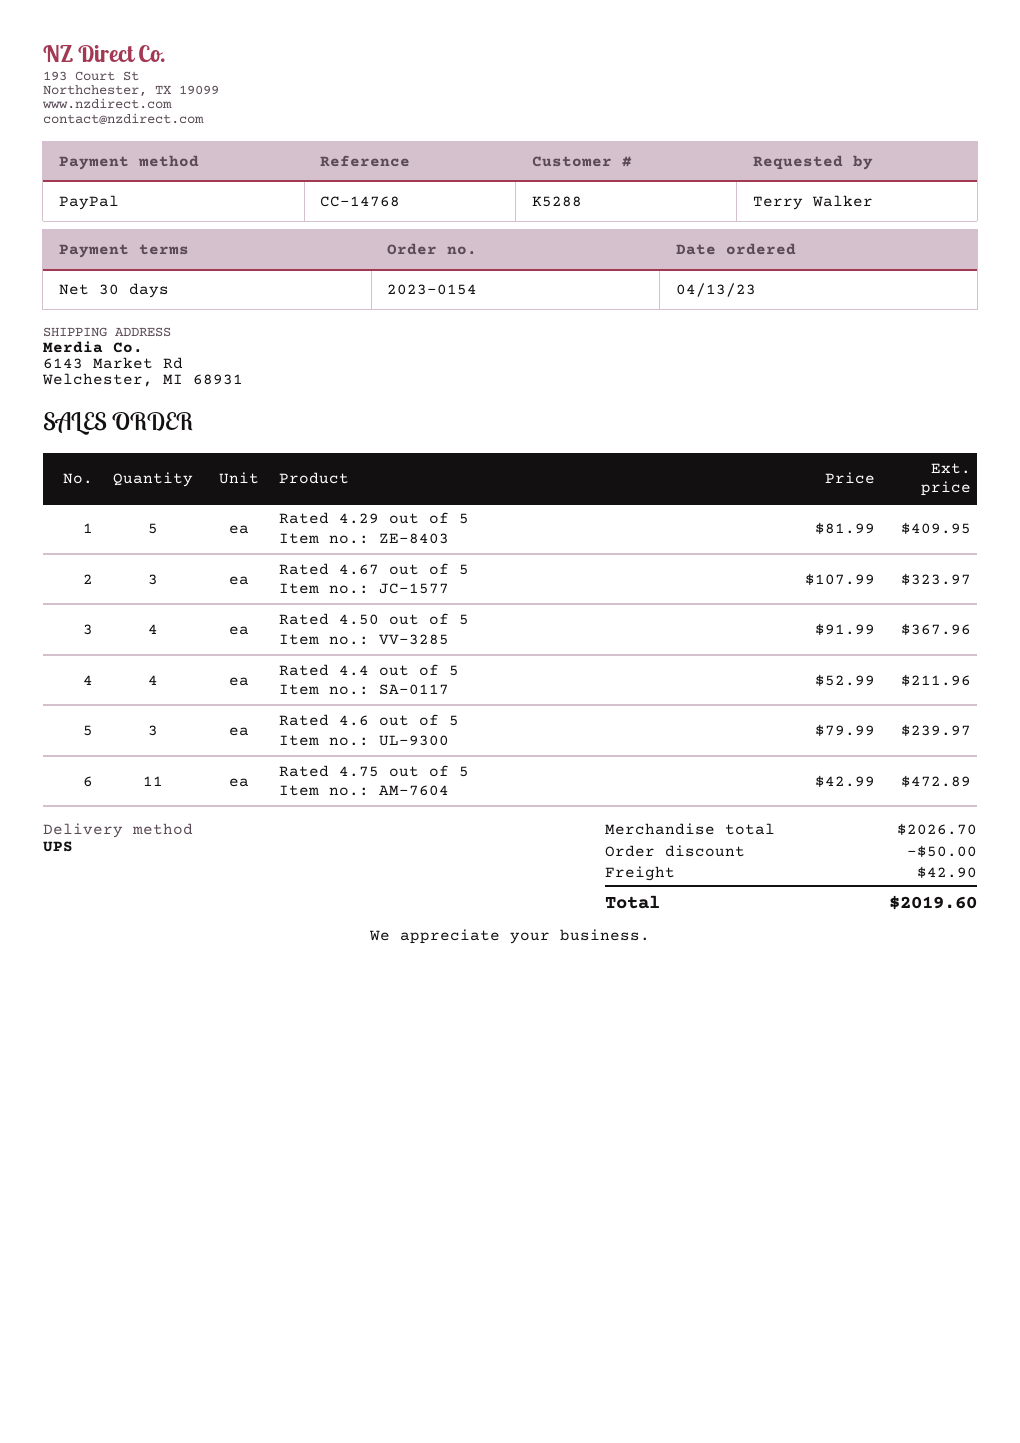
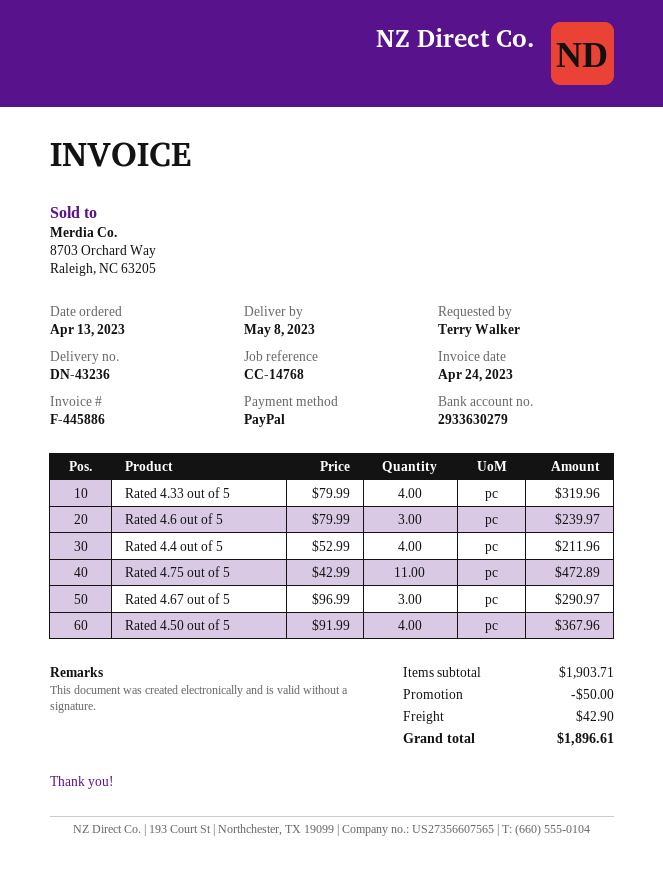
Rated 4.29 out of 5: 5 x 81.99 = 409.95 -> none
Rated 4.67 out of 5: 3 x 107.99 = 323.97 -> 3 x 96.99 = 290.97
Rated 4.33 out of 5: none -> 4 x 79.99 = 319.96
subtotal: 2026.70 -> 1903.71
total: 2019.60 -> 1896.61

